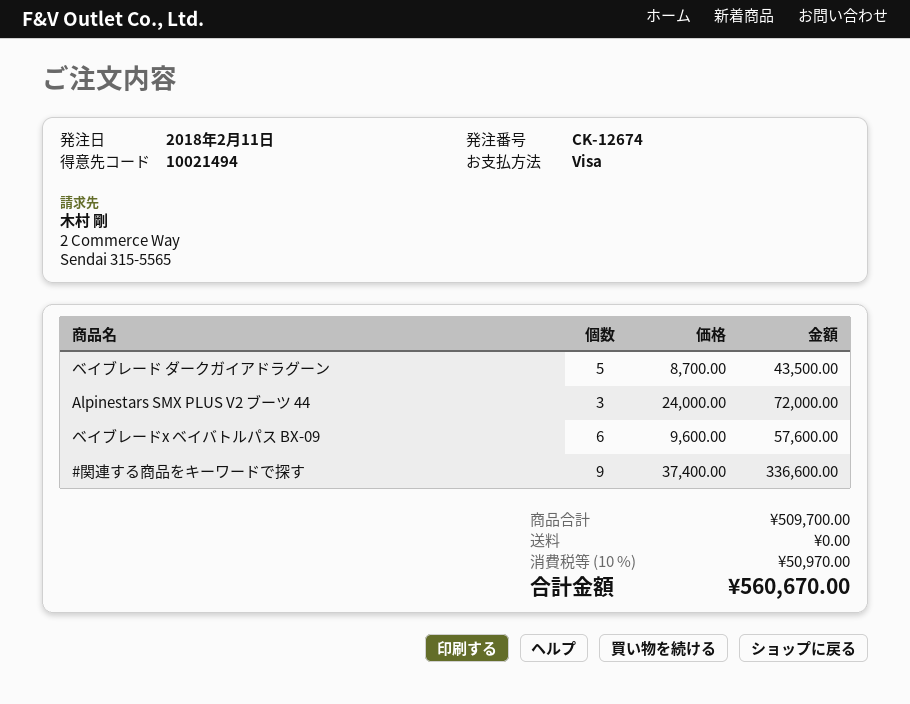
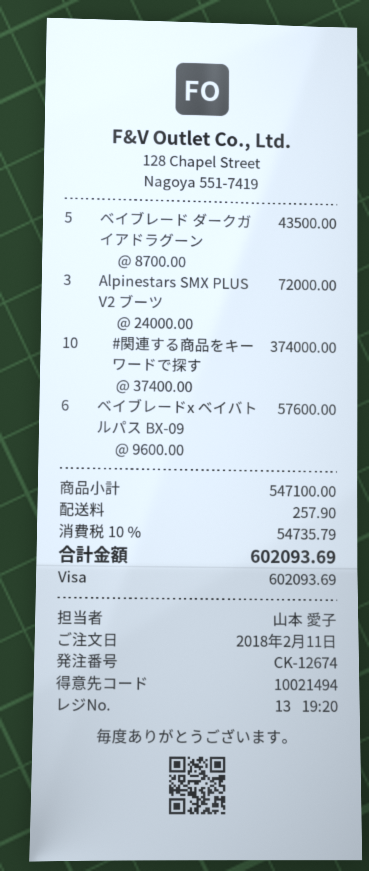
#関連する商品をキーワードで探す: 9 x 37400.00 = 336600.00 -> 10 x 37400.00 = 374000.00
subtotal: 509700.00 -> 547100.00
shipping: 0.00 -> 257.90
tax: 10% = 50970.00 -> 10% = 54735.79
total: 560670.00 -> 602093.69

